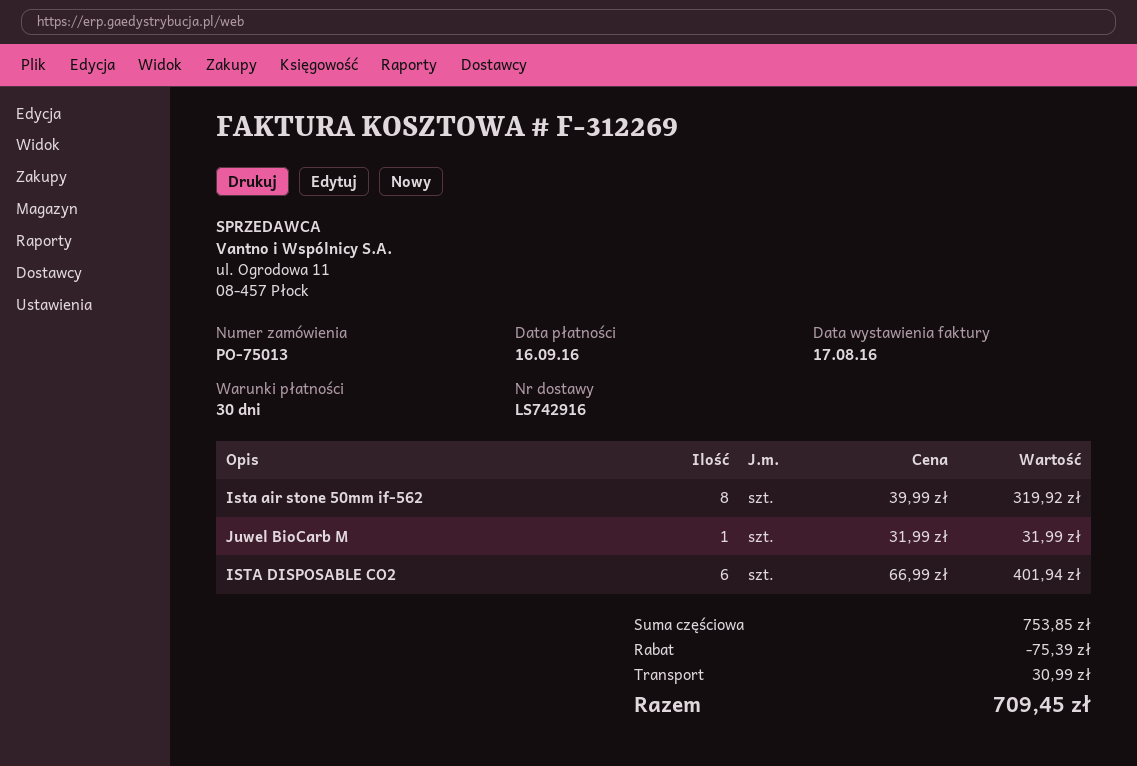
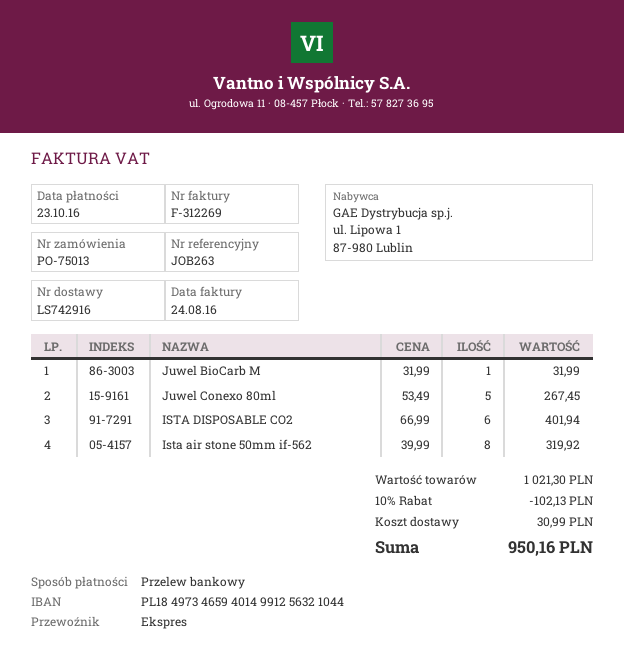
invoice date: 2016-08-17 -> 2016-08-24
due date: 2016-09-16 -> 2016-10-23
Juwel Conexo 80ml: none -> 5 x 53.49 = 267.45
subtotal: 753.85 -> 1021.30
discount: 75.39 -> 102.13
total: 709.45 -> 950.16

